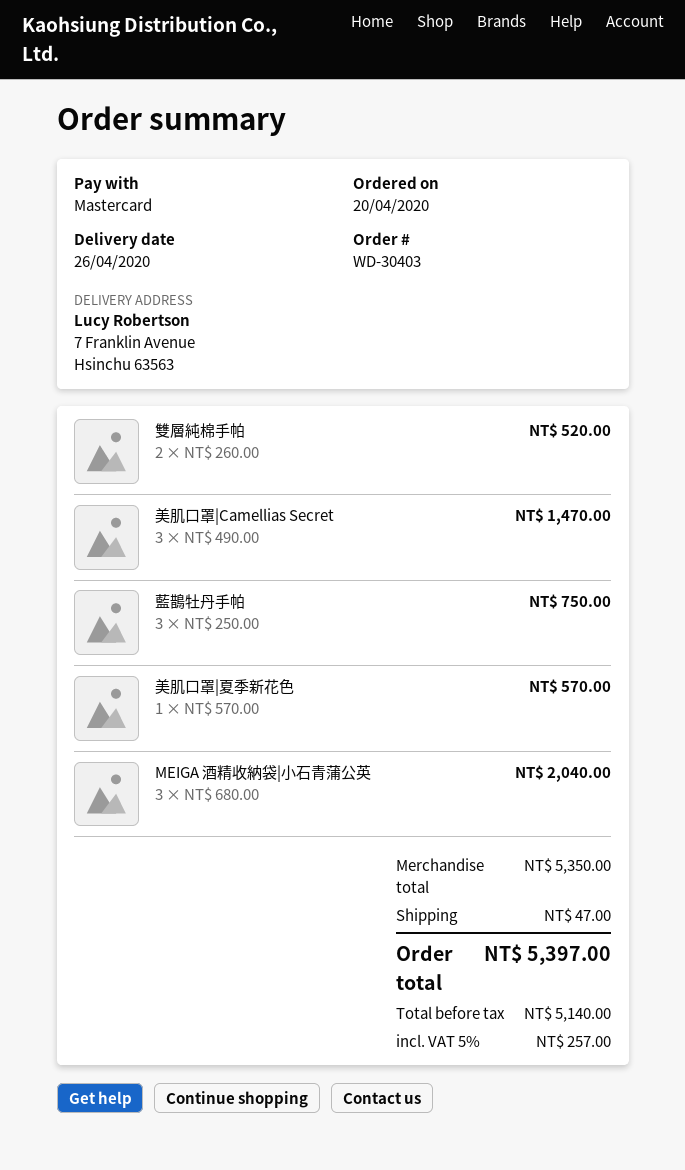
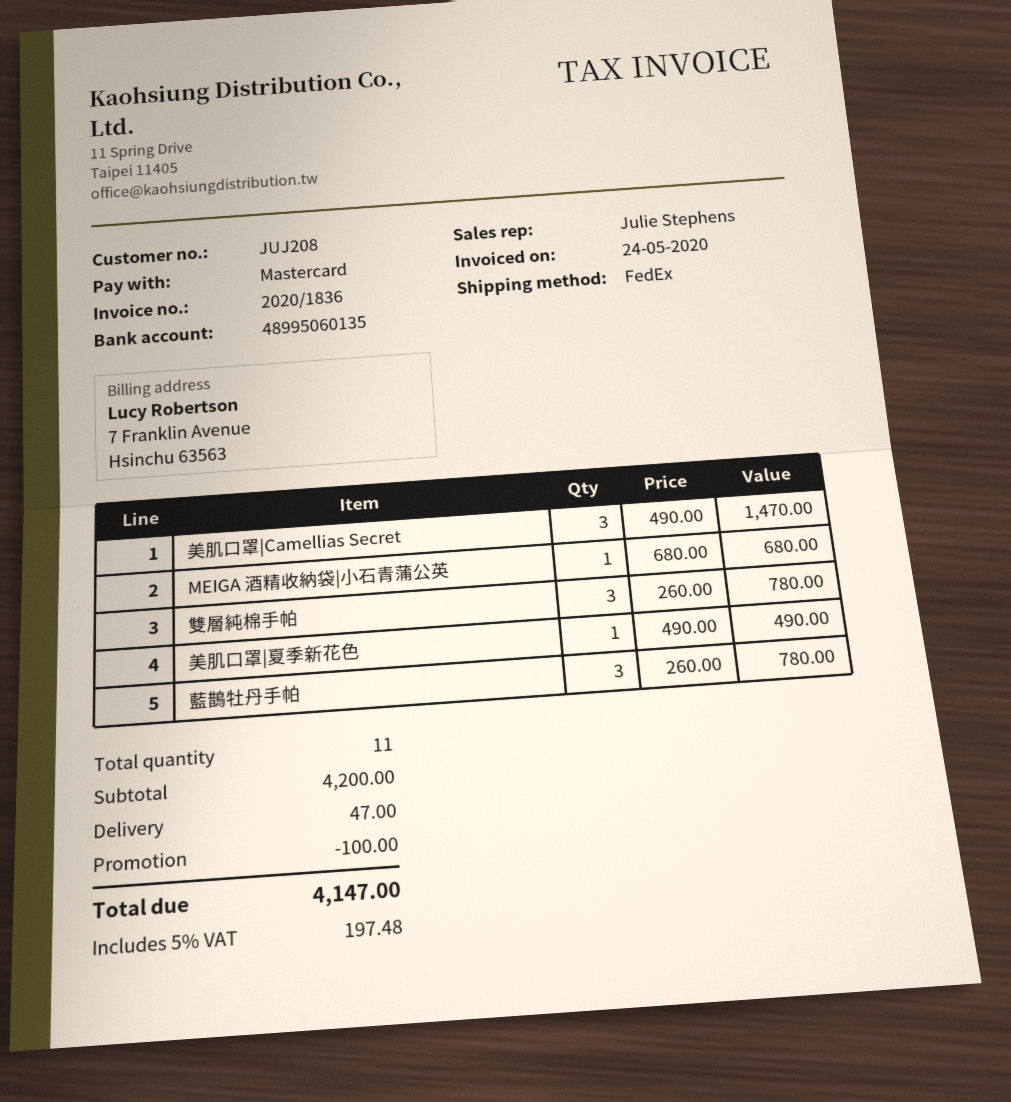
雙層純棉手帕: 2 x 260.00 = 520.00 -> 3 x 260.00 = 780.00
藍鵲牡丹手帕: 3 x 250.00 = 750.00 -> 3 x 260.00 = 780.00
美肌口罩|夏季新花色: 1 x 570.00 = 570.00 -> 1 x 490.00 = 490.00
MEIGA 酒精收納袋|小石青蒲公英: 3 x 680.00 = 2040.00 -> 1 x 680.00 = 680.00
subtotal: 5350.00 -> 4200.00
discount: none -> 100.00
tax: 5% = 257.00 -> 5% = 197.48
total: 5397.00 -> 4147.00

